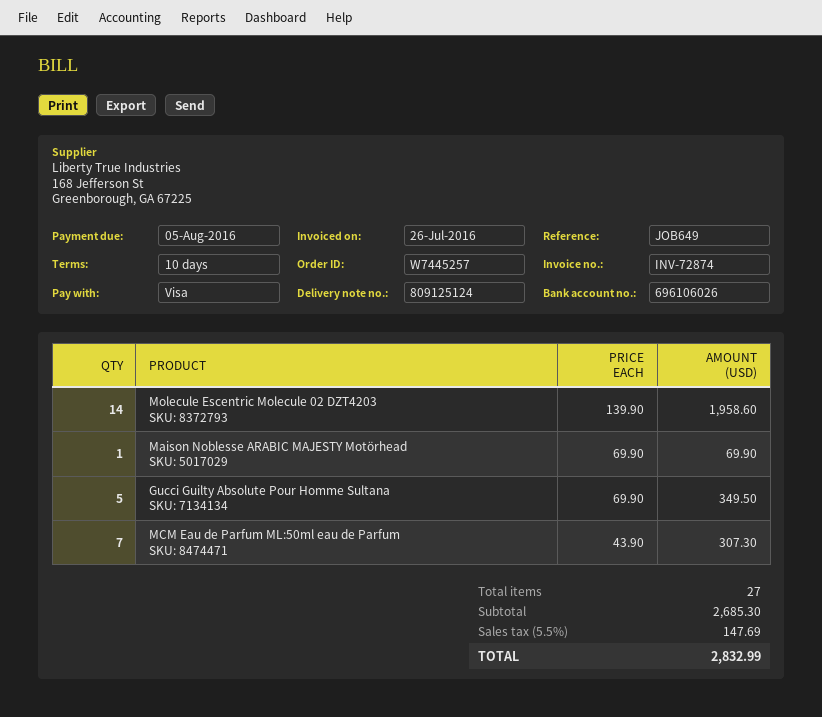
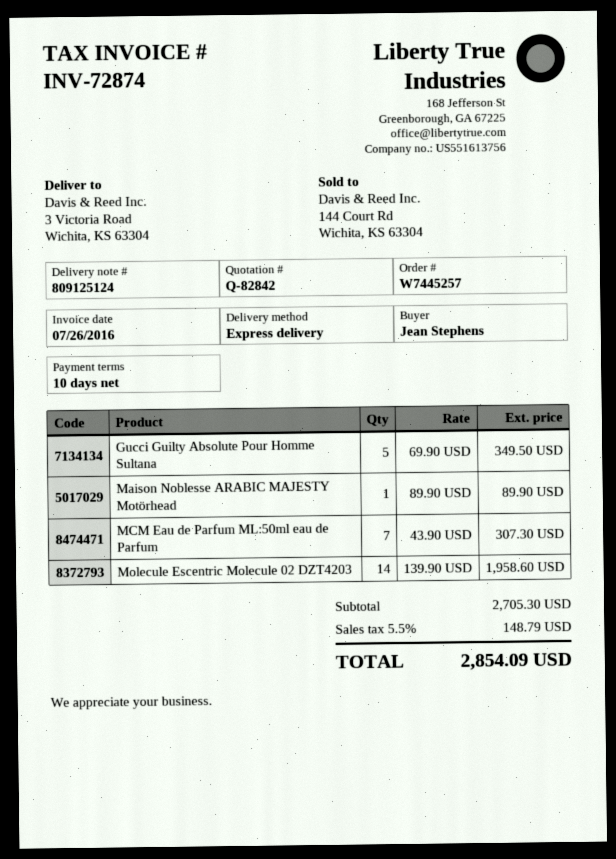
Maison Noblesse ARABIC MAJESTY Motörhead: 1 x 69.90 = 69.90 -> 1 x 89.90 = 89.90
subtotal: 2685.30 -> 2705.30
tax: 5.5% = 147.69 -> 5.5% = 148.79
total: 2832.99 -> 2854.09

